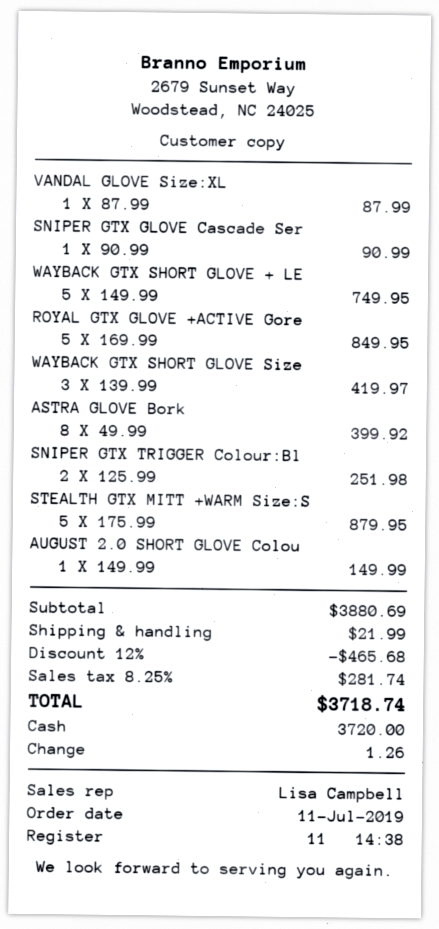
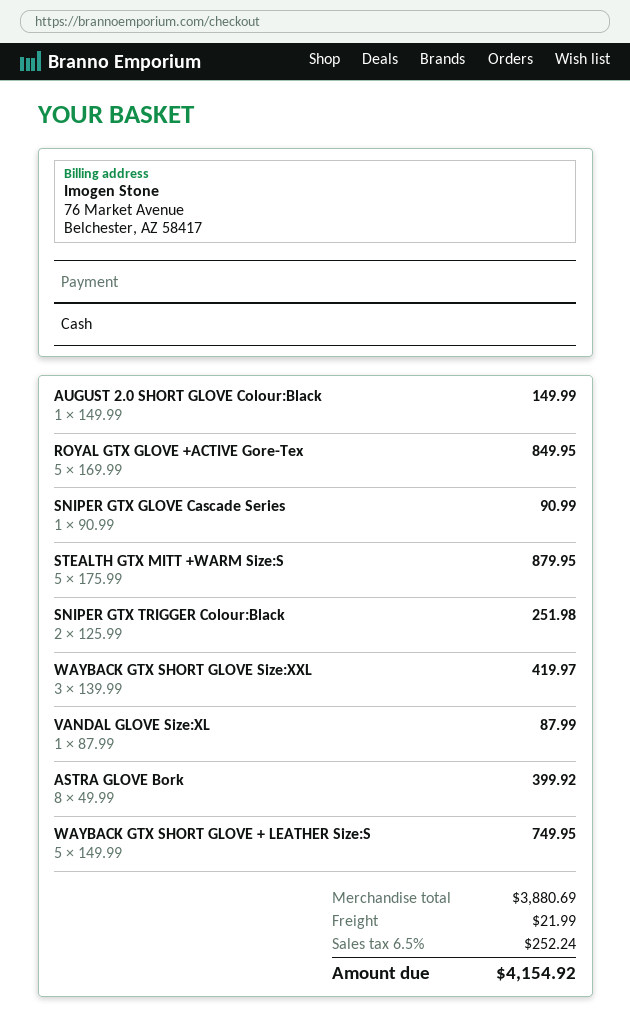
discount: 12% = 465.68 -> none
tax: 8.25% = 281.74 -> 6.5% = 252.24
total: 3718.74 -> 4154.92

